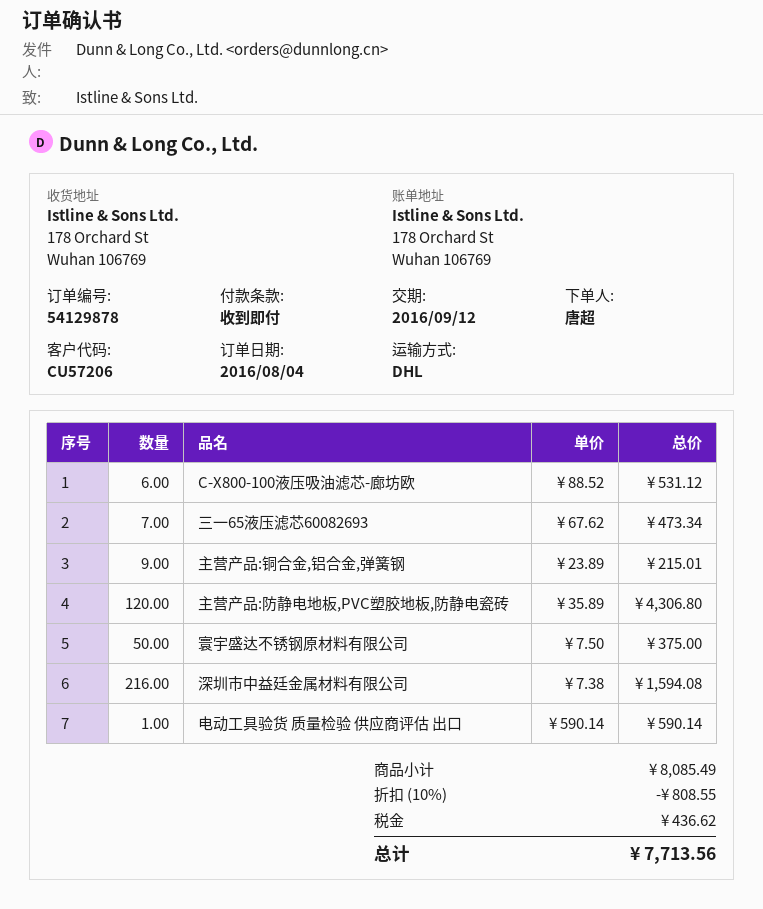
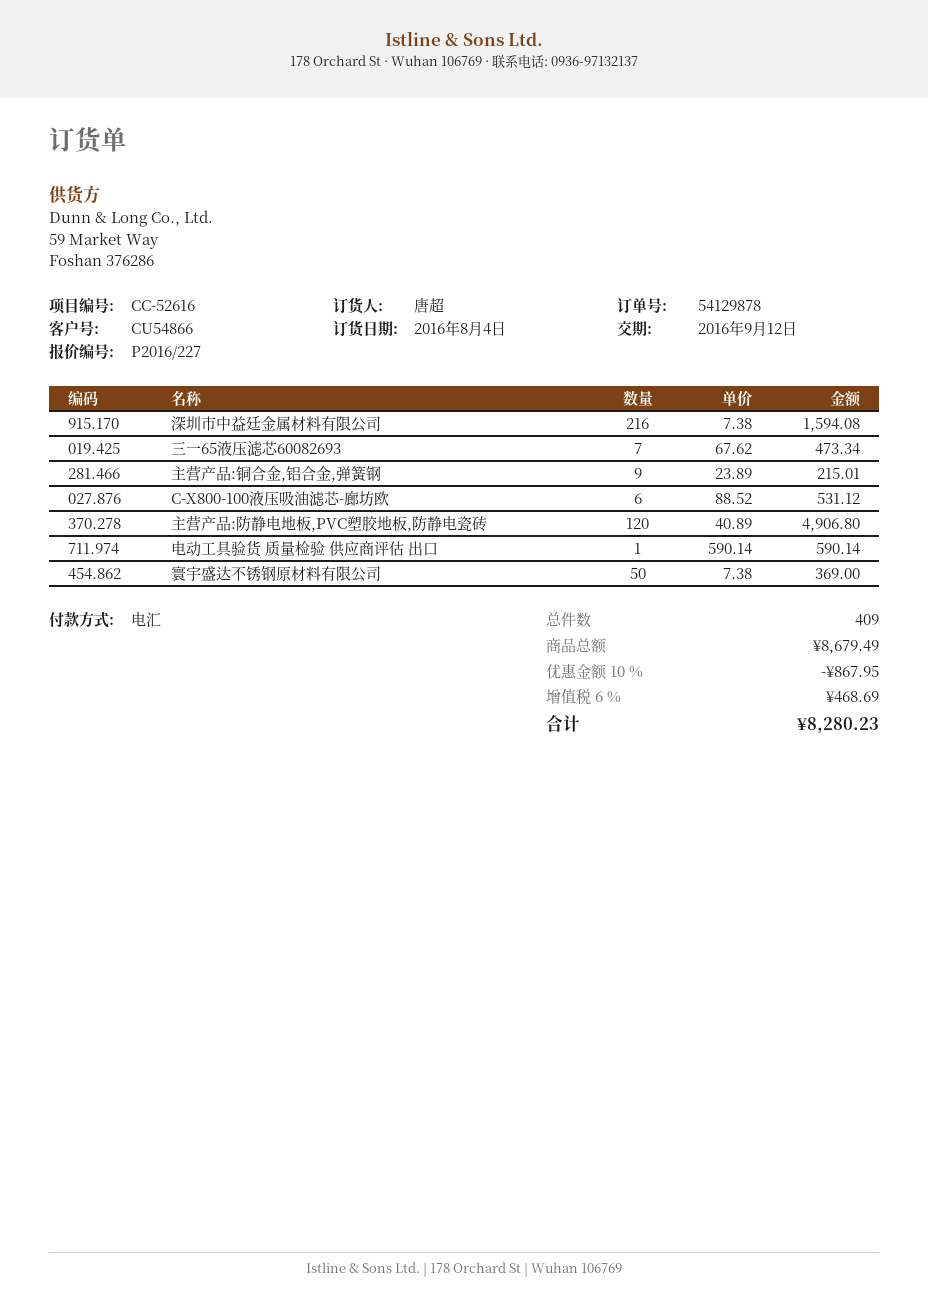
customer number: CU57206 -> CU54866
主营产品:防静电地板,PVC塑胶地板,防静电瓷砖: 120 x 35.89 = 4306.80 -> 120 x 40.89 = 4906.80
寰宇盛达不锈钢原材料有限公司: 50 x 7.50 = 375.00 -> 50 x 7.38 = 369.00
subtotal: 8085.49 -> 8679.49
discount: 10% = 808.55 -> 10% = 867.95
tax: 436.62 -> 468.69
total: 7713.56 -> 8280.23

